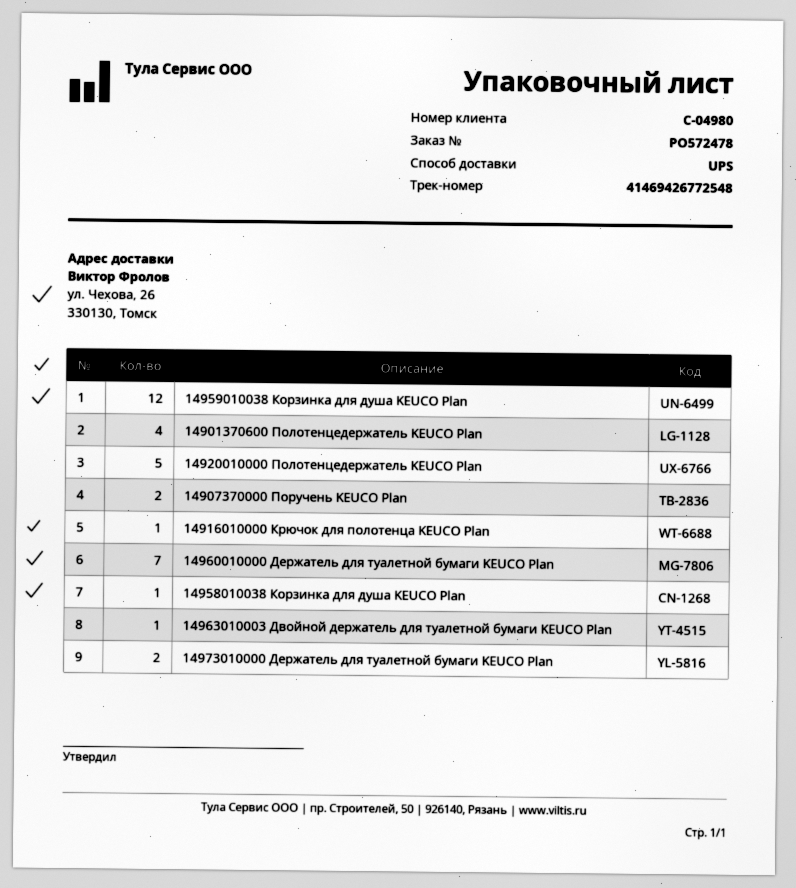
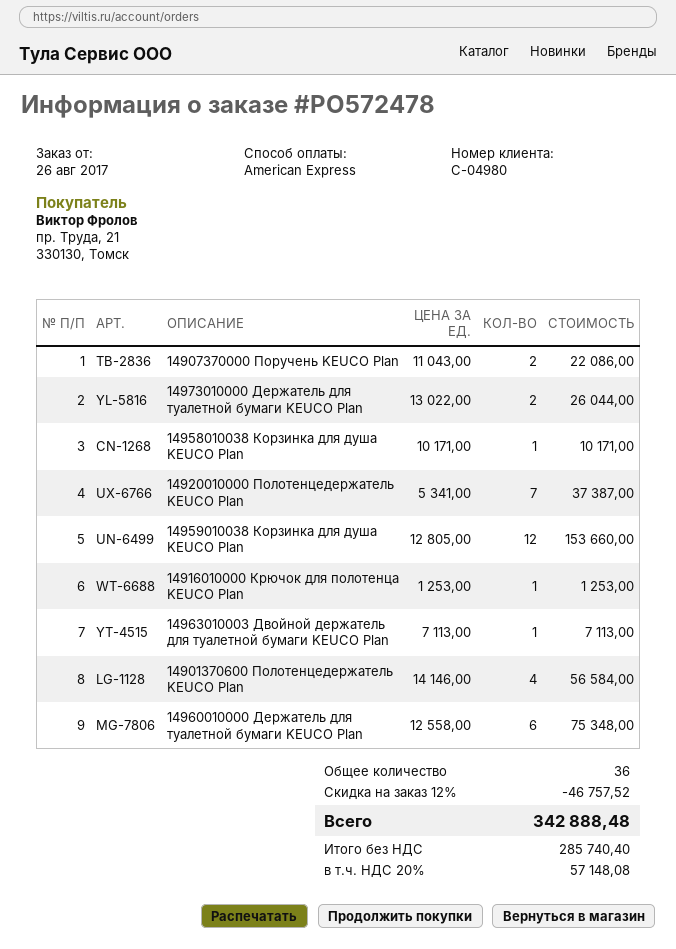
14920010000 Полотенцедержатель KEUCO Plan: 5 -> 7
14960010000 Держатель для туалетной бумаги KEUCO Plan: 7 -> 6

